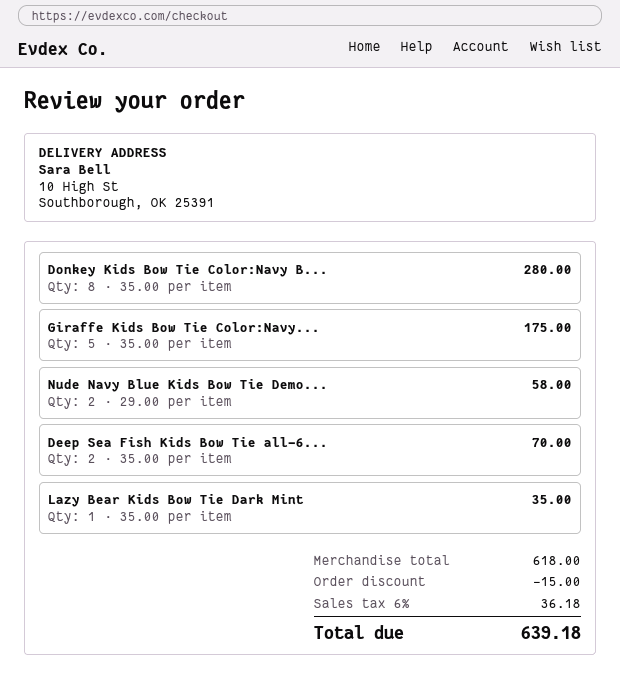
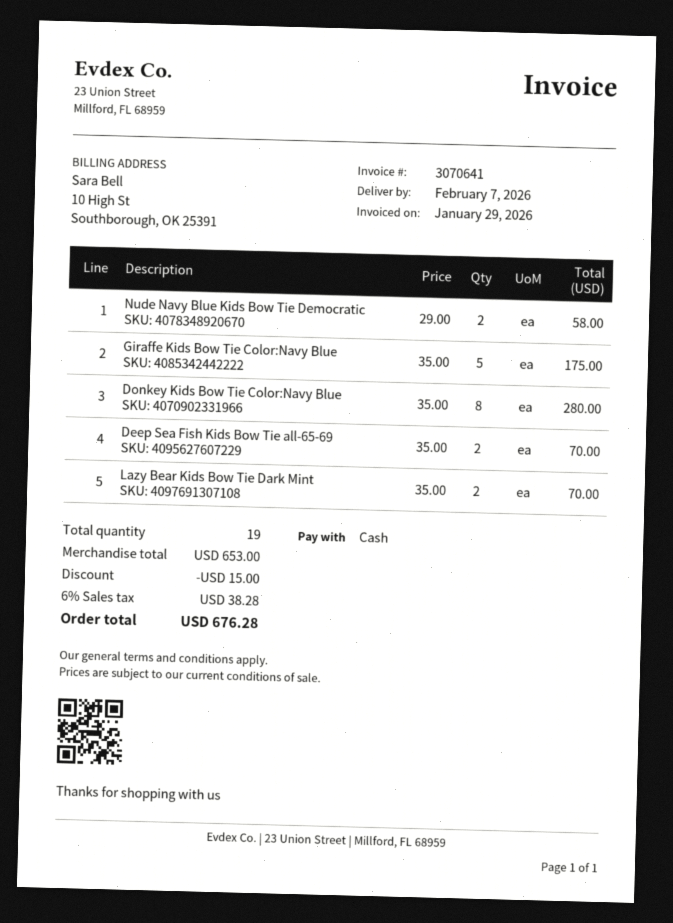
Lazy Bear Kids Bow Tie Dark Mint: 1 x 35.00 = 35.00 -> 2 x 35.00 = 70.00
subtotal: 618.00 -> 653.00
tax: 6% = 36.18 -> 6% = 38.28
total: 639.18 -> 676.28

